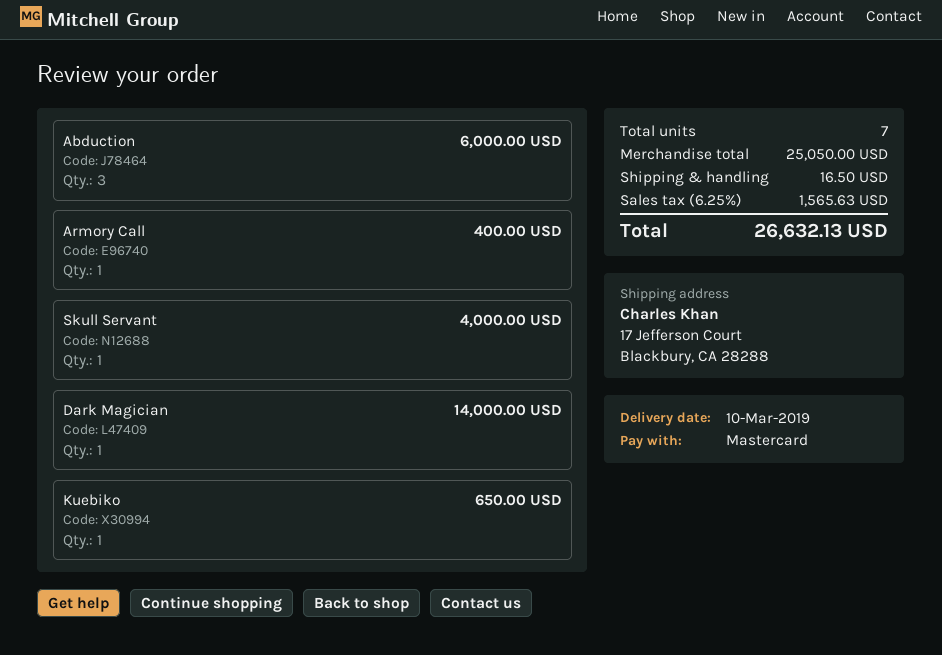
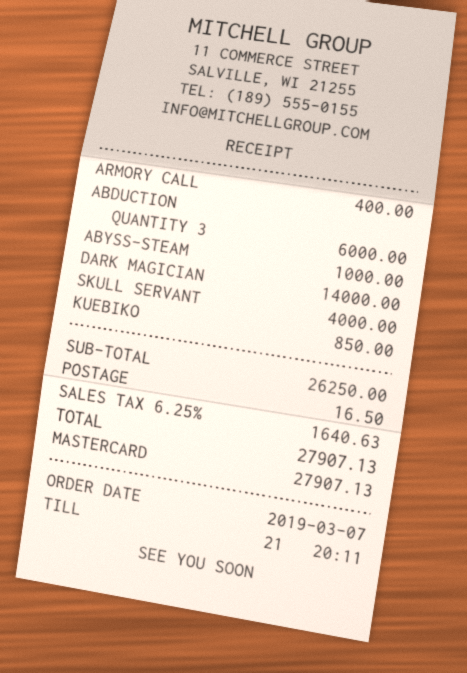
Kuebiko: 1 for 650.00 -> 1 for 850.00
ABYSS-STEAM: none -> 1 for 1000.00
subtotal: 25050.00 -> 26250.00
tax: 6.25% = 1565.63 -> 6.25% = 1640.63
total: 26632.13 -> 27907.13

